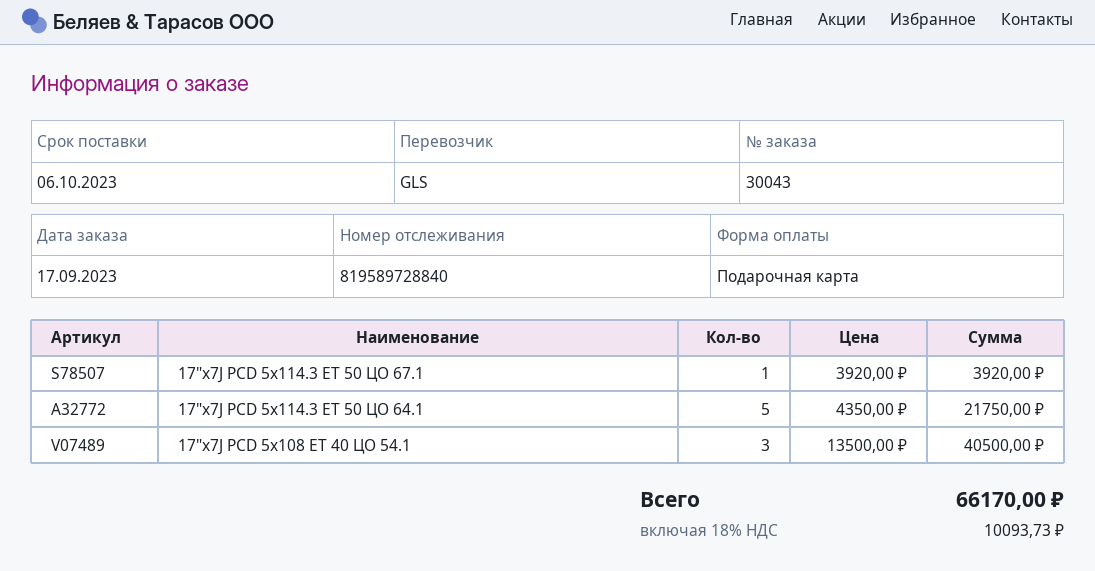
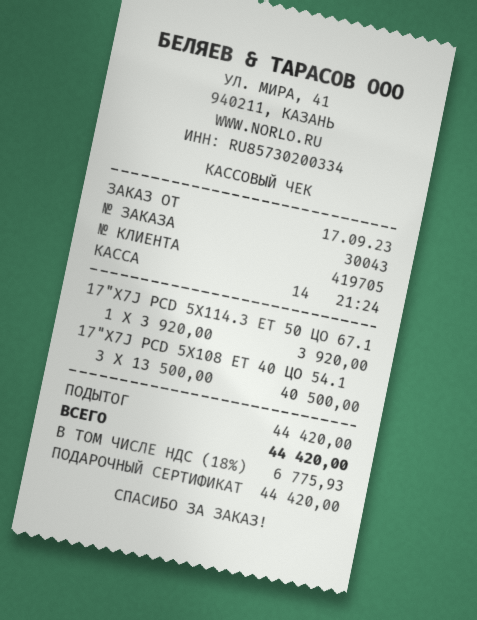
17"x7J PCD 5x114.3 ЕТ 50 ЦО 64.1: 5 x 4350.00 = 21750.00 -> none
tax: 18% = 10093.73 -> 18% = 6775.93
total: 66170.00 -> 44420.00

